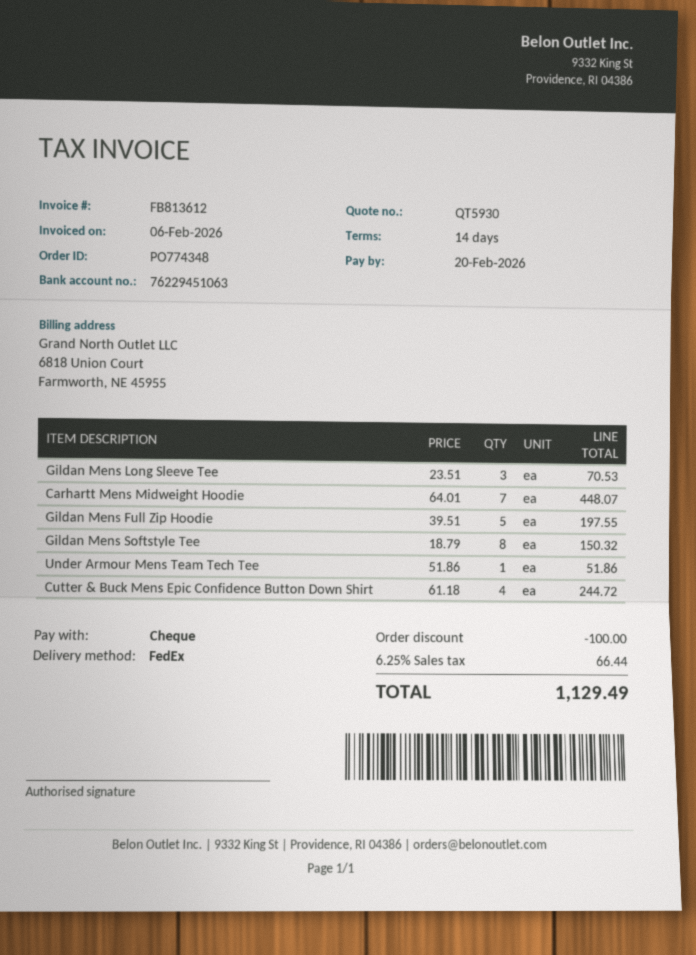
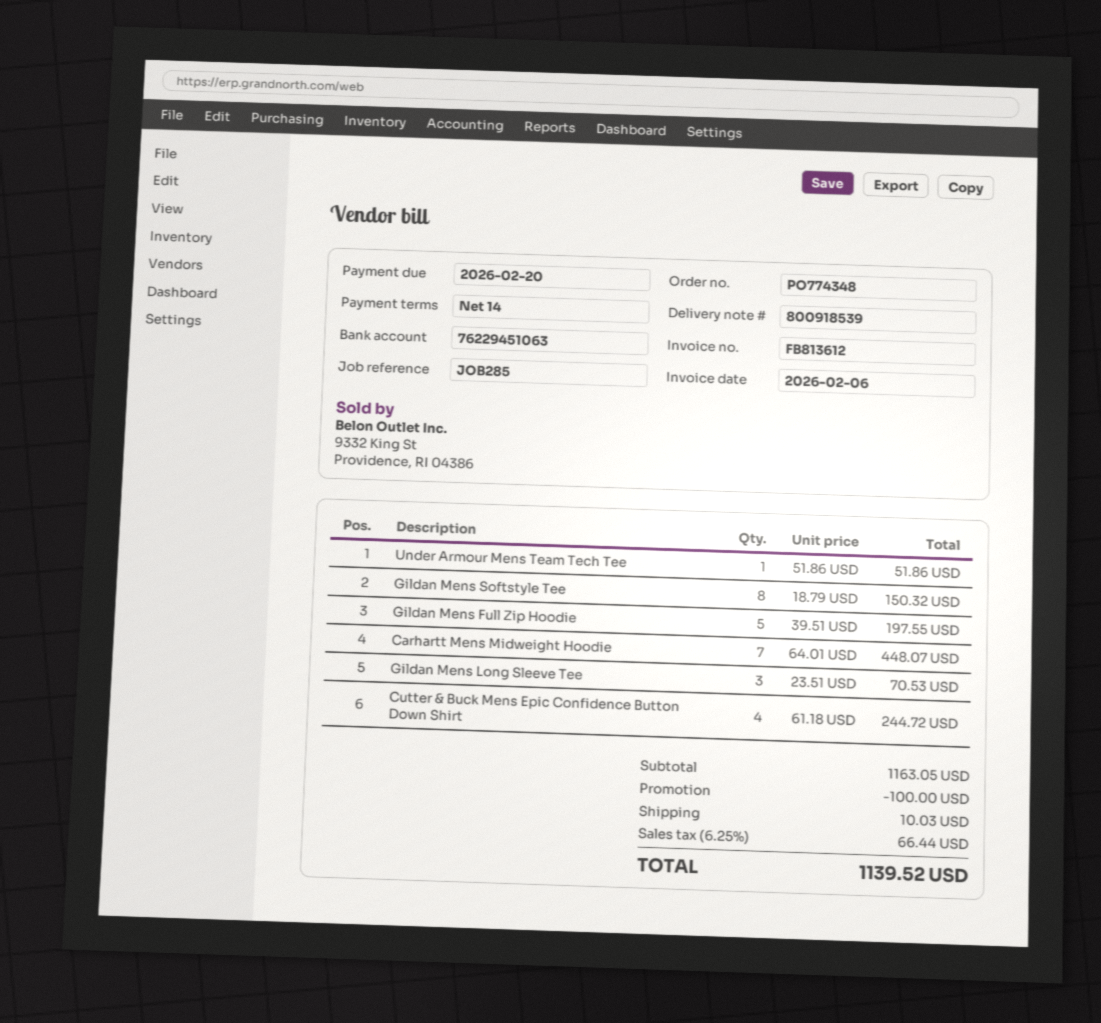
shipping: none -> 10.03
total: 1129.49 -> 1139.52

